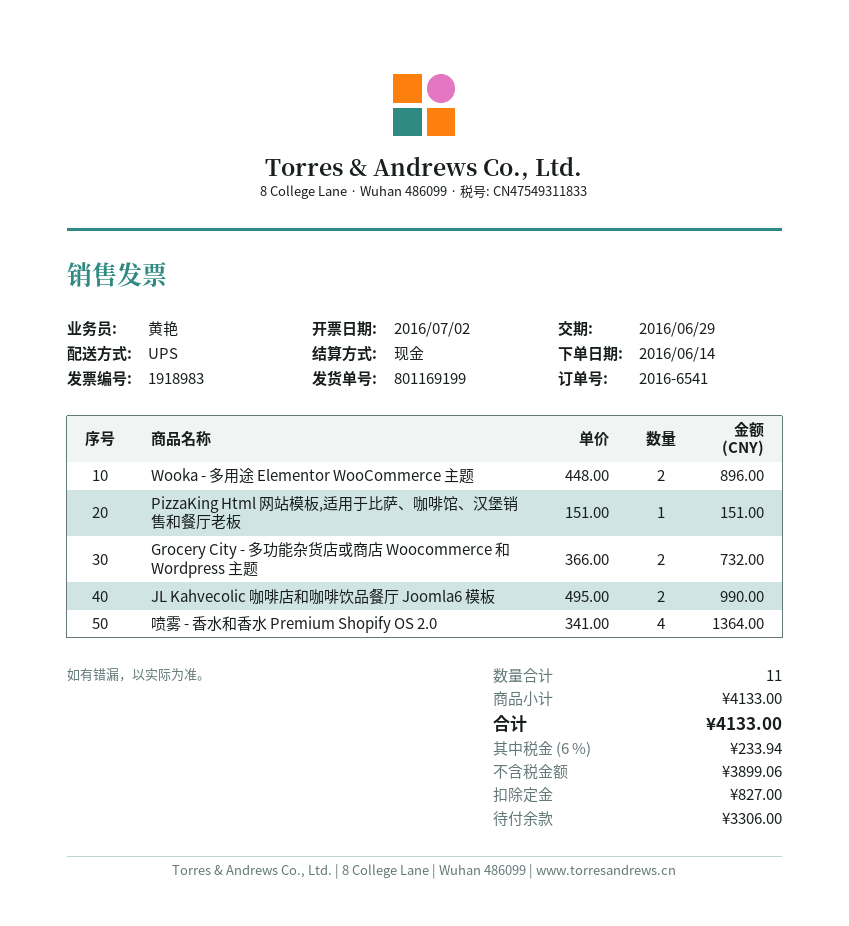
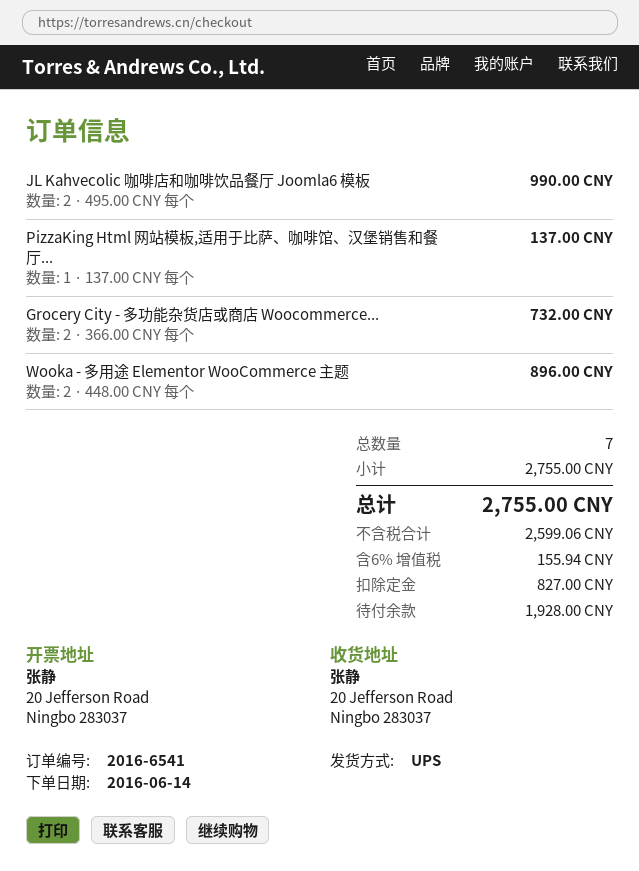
PizzaKing Html 网站模板,适用于比萨、咖啡馆、汉堡销售和餐厅老板: 1 x 151.00 = 151.00 -> 1 x 137.00 = 137.00
喷雾 - 香水和香水 Premium Shopify OS 2.0: 4 x 341.00 = 1364.00 -> none
total quantity: 11 -> 7
subtotal: 4133.00 -> 2755.00
net: 3899.06 -> 2599.06
tax: 6% = 233.94 -> 6% = 155.94
total: 4133.00 -> 2755.00
balance: 3306.00 -> 1928.00

